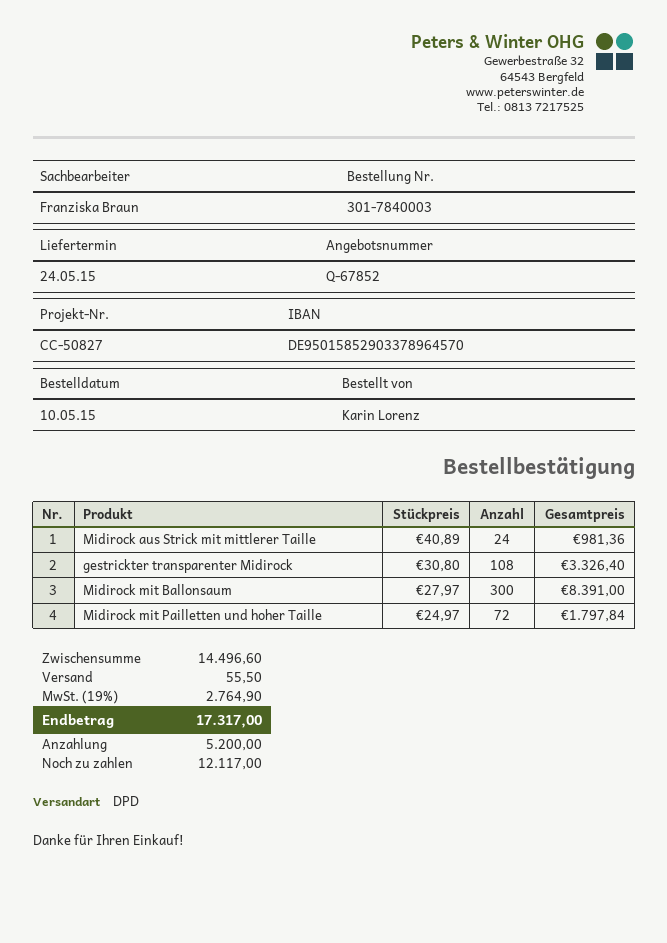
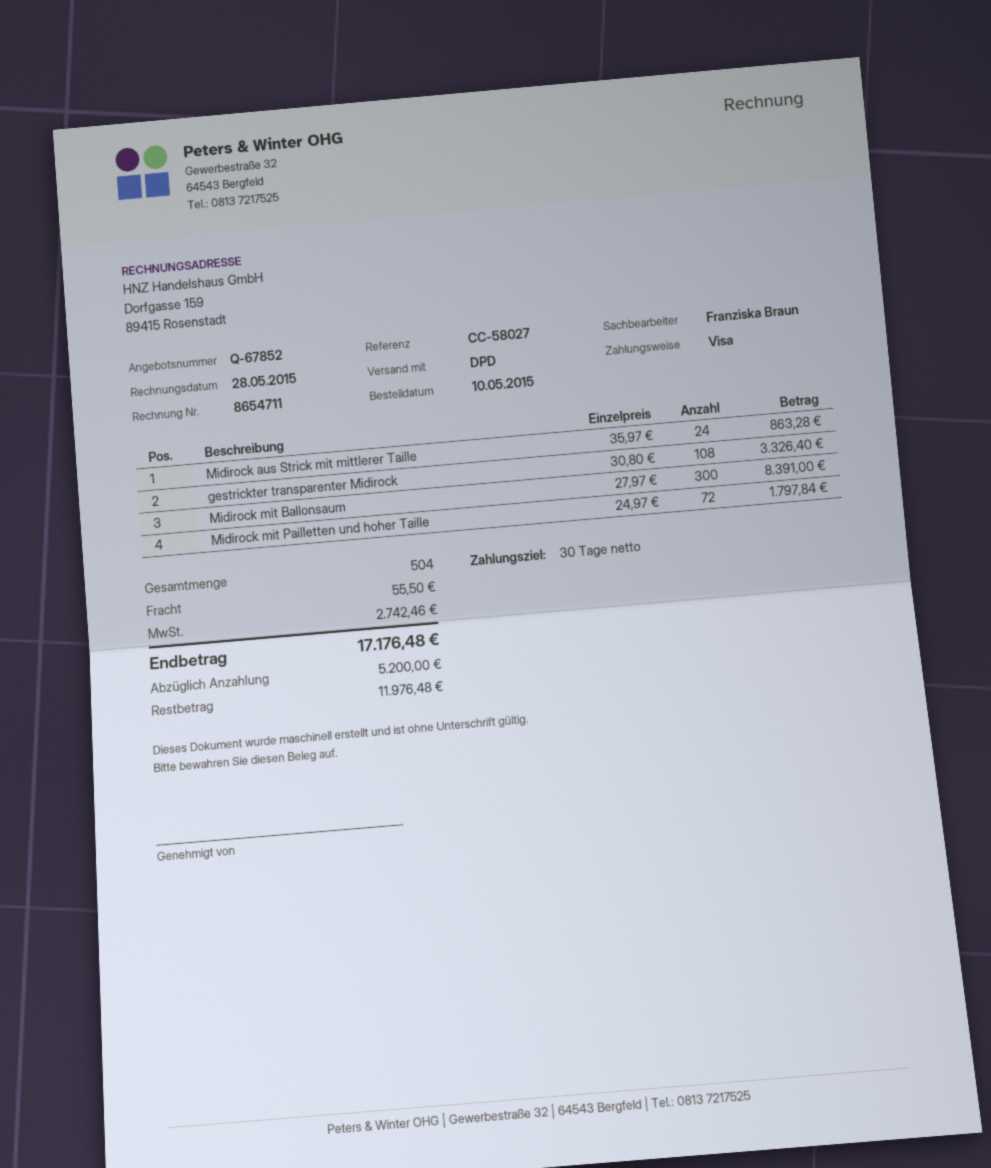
reference: CC-50827 -> CC-58027
Midirock aus Strick mit mittlerer Taille: 24 x 40.89 = 981.36 -> 24 x 35.97 = 863.28
tax: 2764.90 -> 2742.46
total: 17317.00 -> 17176.48
balance: 12117.00 -> 11976.48

